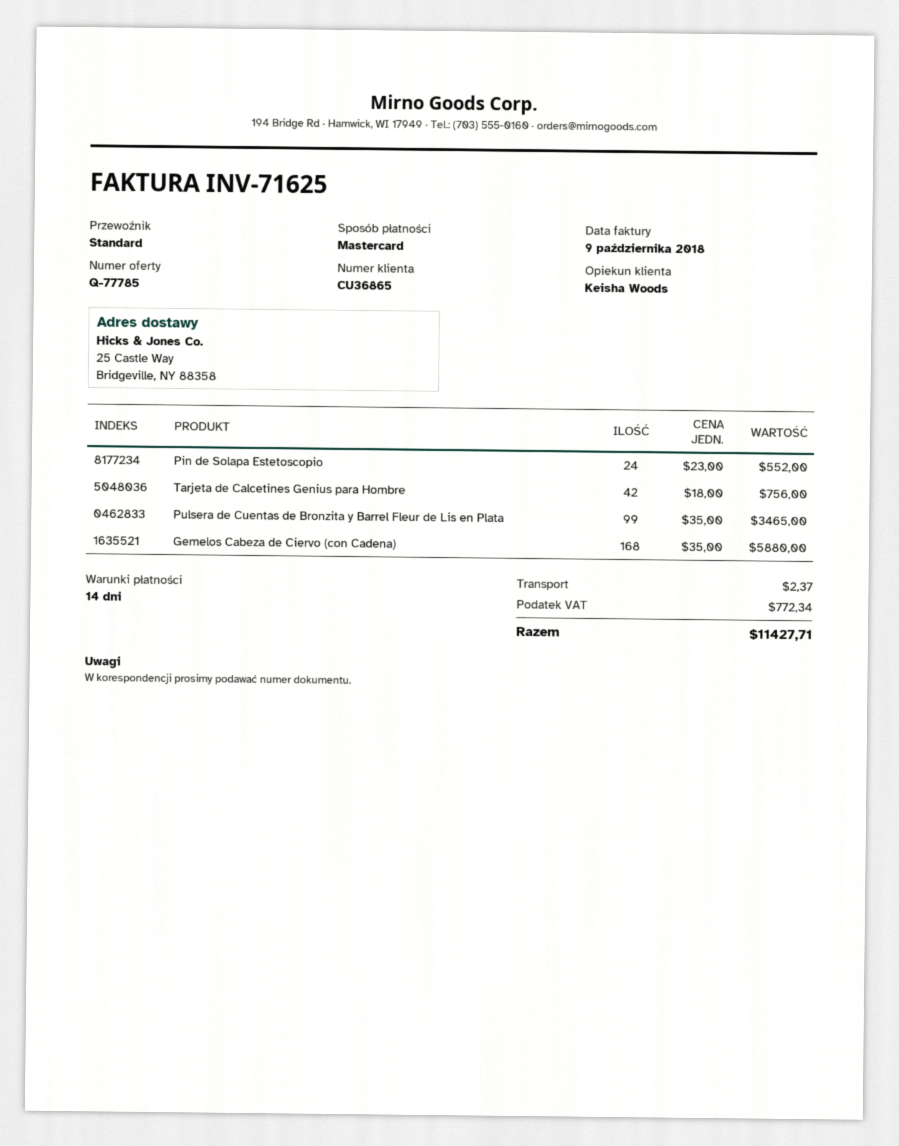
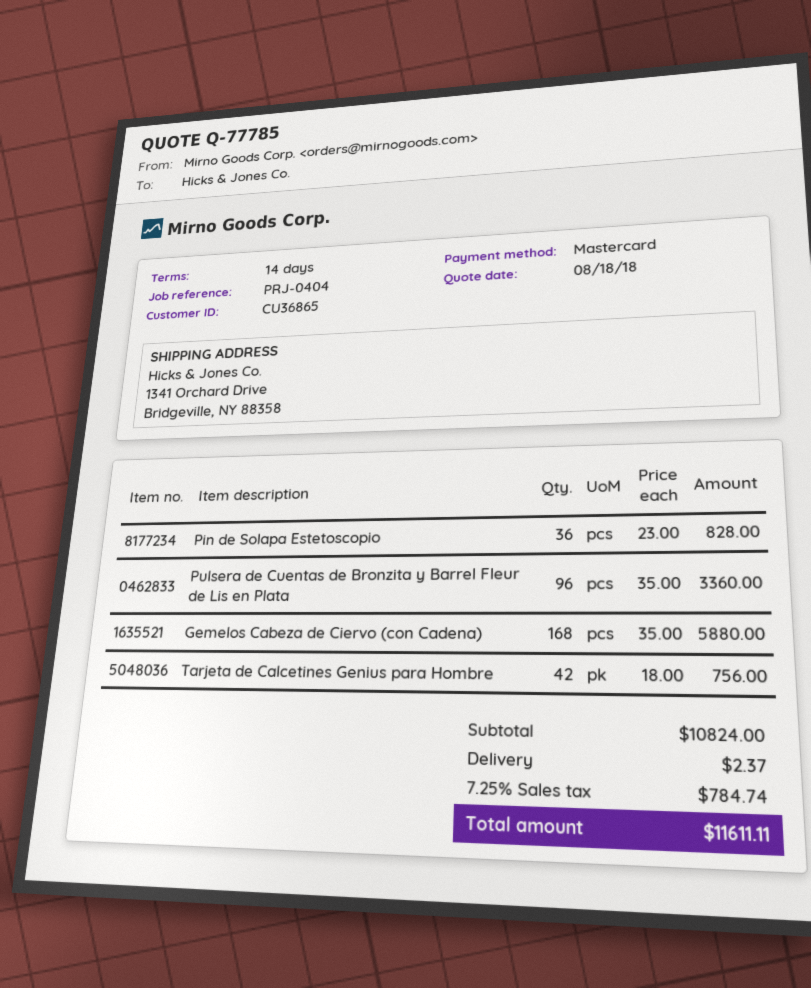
ship to: 25 Castle Way, Bridgeville, NY 88358 -> 1341 Orchard Drive, Bridgeville, NY 88358
Pin de Solapa Estetoscopio: 24 x 23.00 = 552.00 -> 36 x 23.00 = 828.00
Pulsera de Cuentas de Bronzita y Barrel Fleur de Lis en Plata: 99 x 35.00 = 3465.00 -> 96 x 35.00 = 3360.00
tax: 772.34 -> 784.74
total: 11427.71 -> 11611.11

